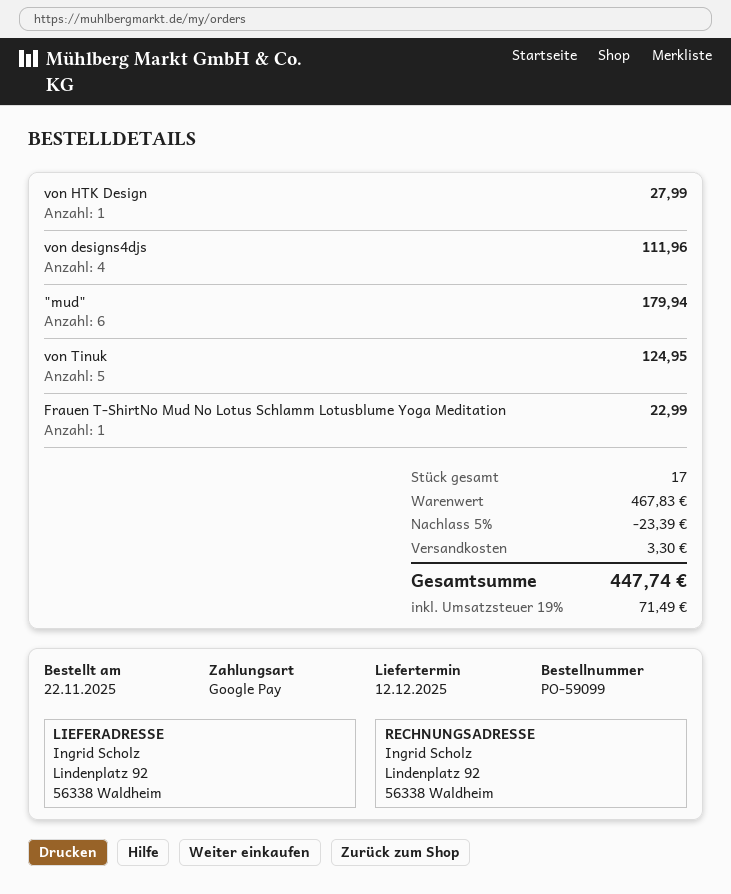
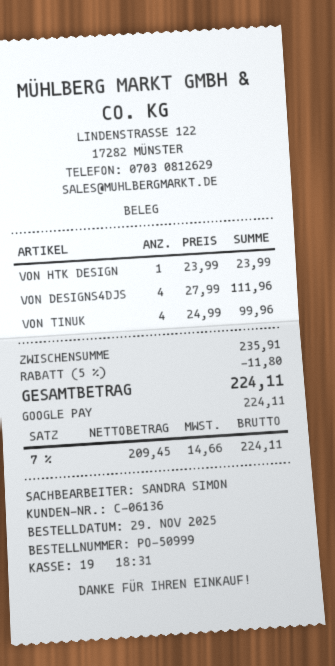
order number: PO-59099 -> PO-50999
order date: 2025-11-22 -> 2025-11-29
von HTK Design: 1 for 27.99 -> 1 for 23.99
"mud": 6 for 179.94 -> none
von Tinuk: 5 for 124.95 -> 4 for 99.96
Frauen T-ShirtNo Mud No Lotus Schlamm Lotusblume Yoga Meditation: 1 for 22.99 -> none
subtotal: 467.83 -> 235.91
discount: 5% = 23.39 -> 5% = 11.80
shipping: 3.30 -> none
tax: 19% = 71.49 -> 7% = 14.66
total: 447.74 -> 224.11

